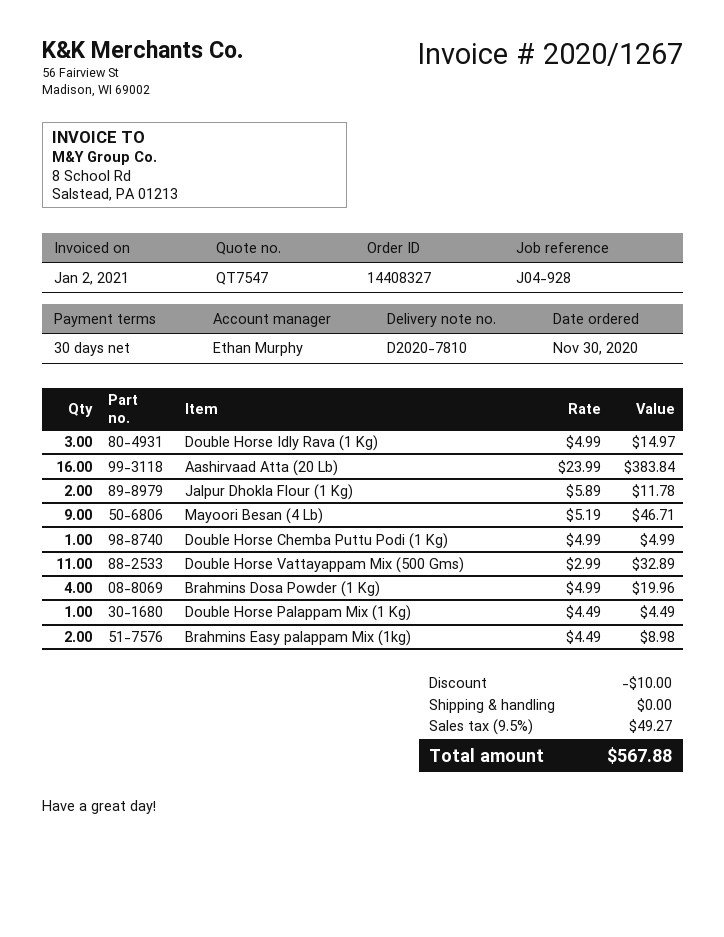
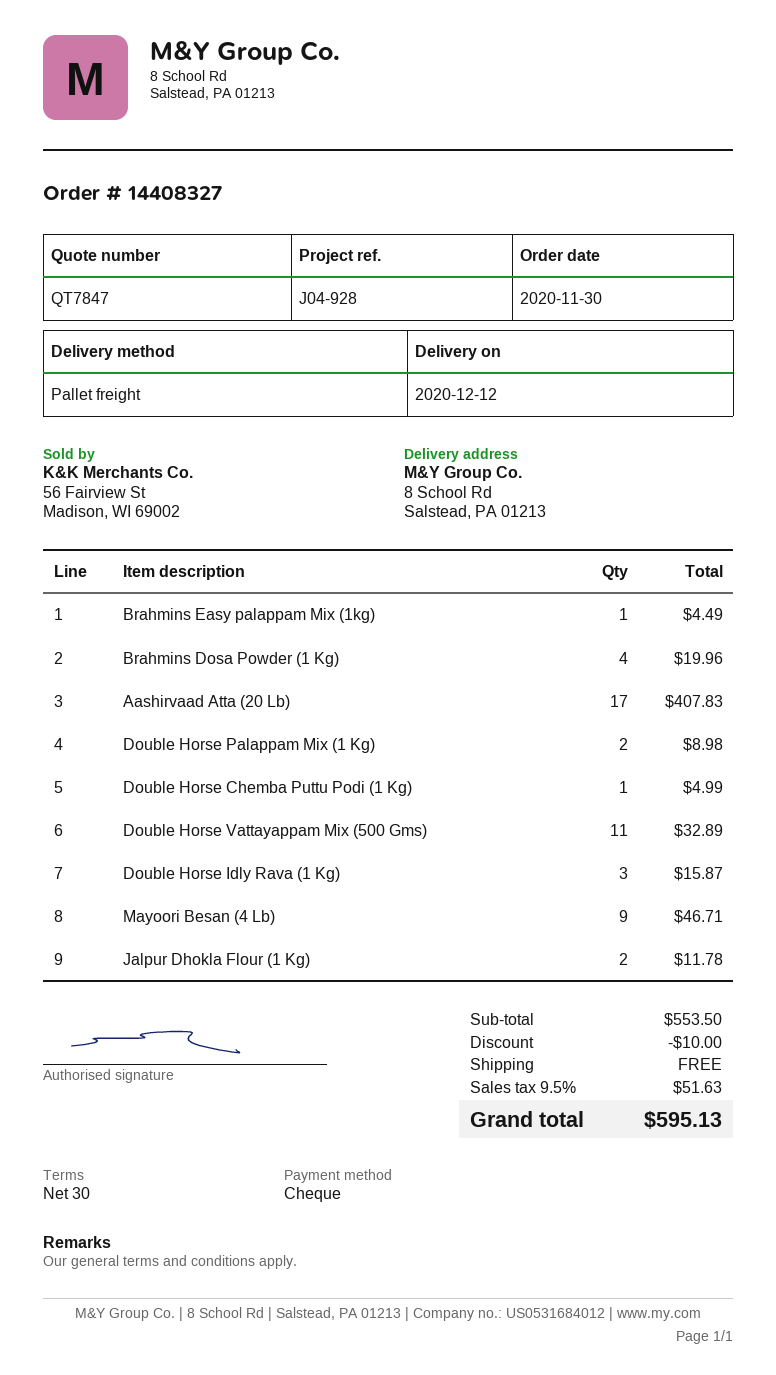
quote number: QT7547 -> QT7847
Double Horse Idly Rava (1 Kg): 3 for 14.97 -> 3 for 15.87
Aashirvaad Atta (20 Lb): 16 for 383.84 -> 17 for 407.83
Double Horse Palappam Mix (1 Kg): 1 for 4.49 -> 2 for 8.98
Brahmins Easy palappam Mix (1kg): 2 for 8.98 -> 1 for 4.49
tax: 9.5% = 49.27 -> 9.5% = 51.63
total: 567.88 -> 595.13

